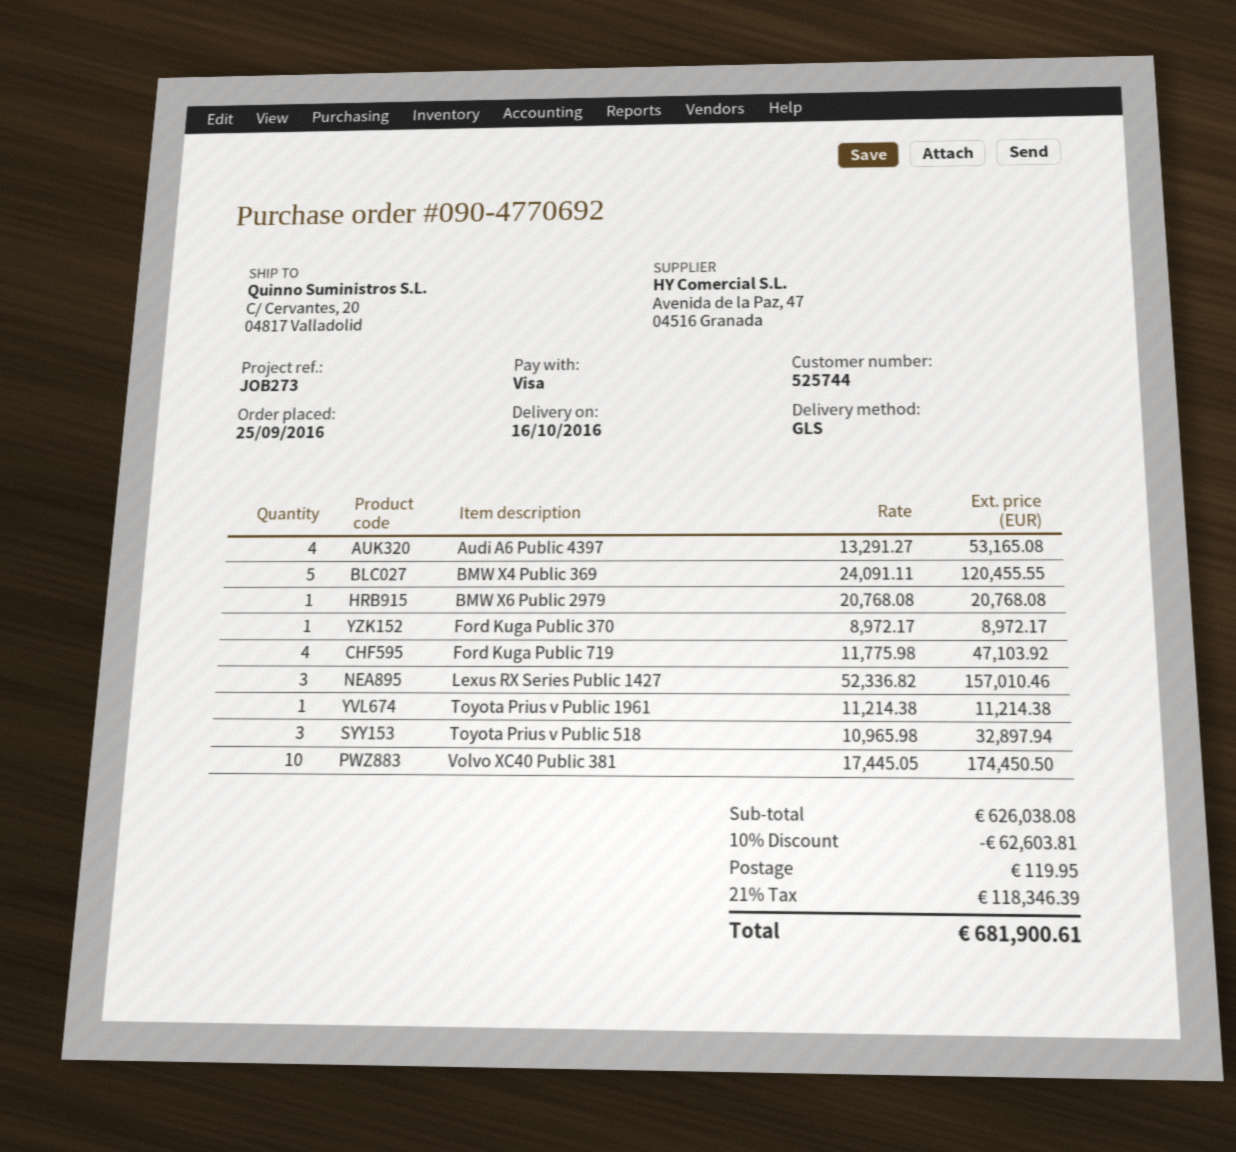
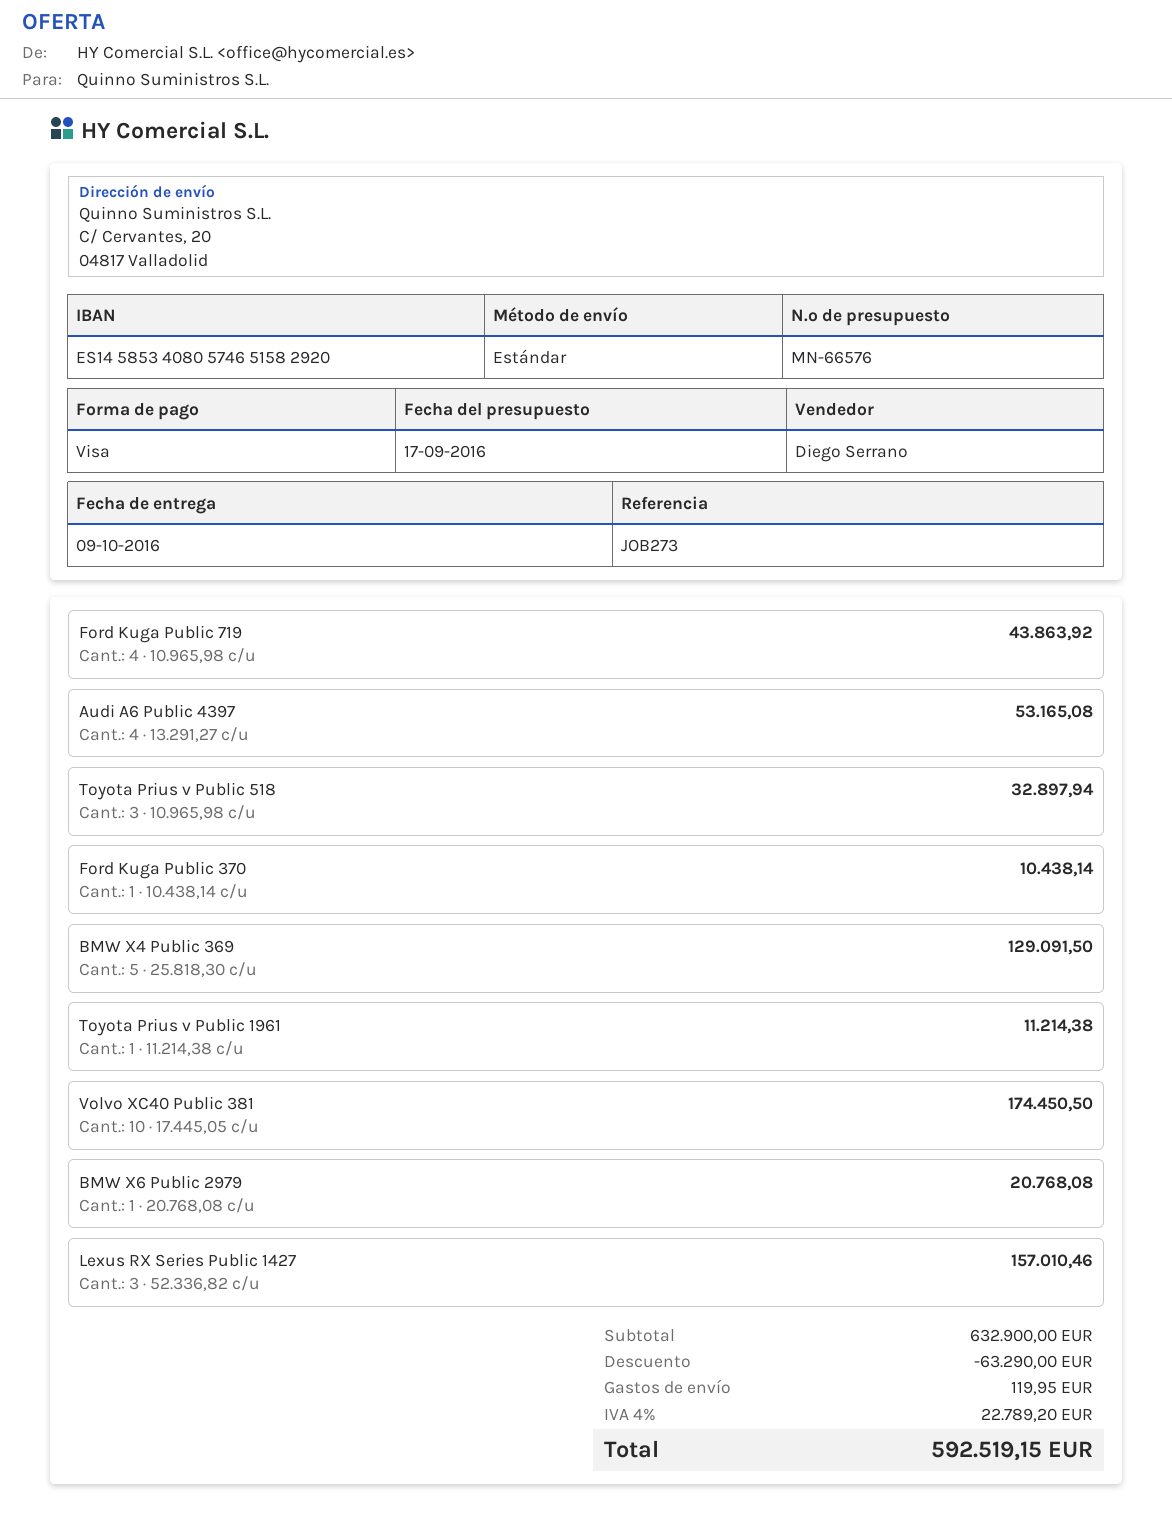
delivery date: 2016-10-16 -> 2016-10-09
shipping method: GLS -> standard
BMW X4 Public 369: 5 x 24091.11 = 120455.55 -> 5 x 25818.30 = 129091.50
Ford Kuga Public 370: 1 x 8972.17 = 8972.17 -> 1 x 10438.14 = 10438.14
Ford Kuga Public 719: 4 x 11775.98 = 47103.92 -> 4 x 10965.98 = 43863.92
subtotal: 626038.08 -> 632900.00
discount: 62603.81 -> 63290.00
tax: 21% = 118346.39 -> 4% = 22789.20
total: 681900.61 -> 592519.15

